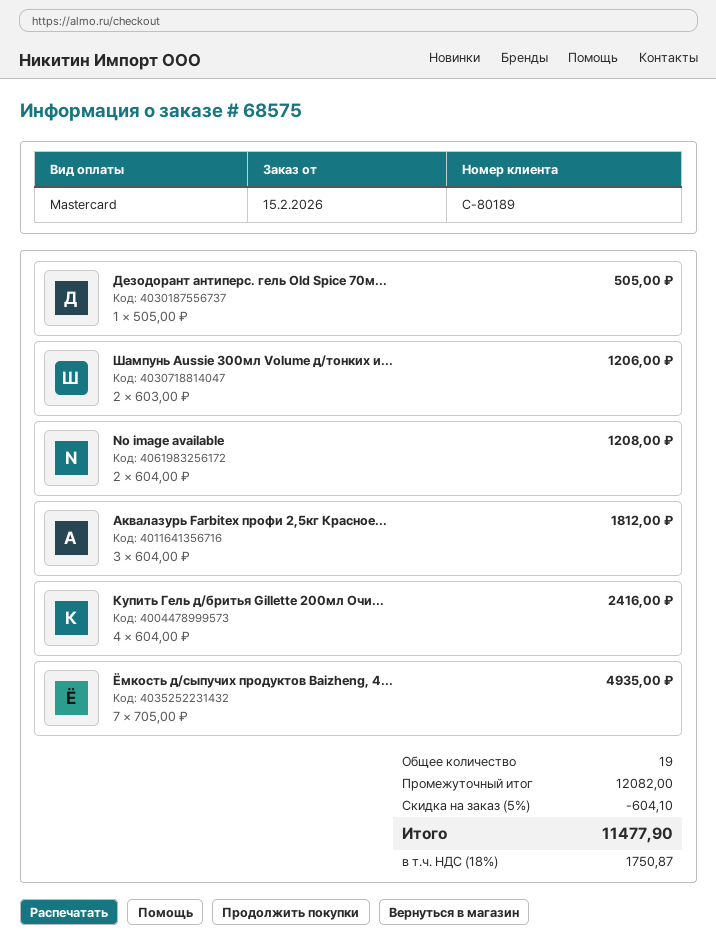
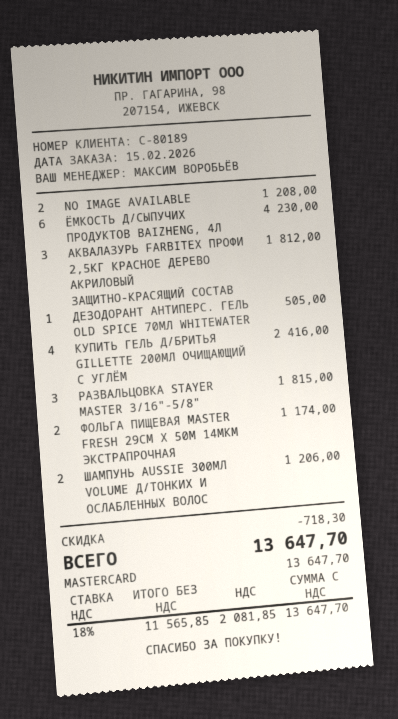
Ёмкость д/сыпучих продуктов Baizheng, 4...: 7 for 4935.00 -> 6 for 4230.00
РАЗВАЛЬЦОВКА STAYER MASTER 3/16"-5/8": none -> 3 for 1815.00
ФОЛЬГА ПИЩЕВАЯ MASTER FRESH 29СМ Х 50М 14МКМ ЭКСТРАПРОЧНАЯ: none -> 2 for 1174.00
discount: 604.10 -> 718.30
tax: 18% = 1750.87 -> 18% = 2081.85
total: 11477.90 -> 13647.70

